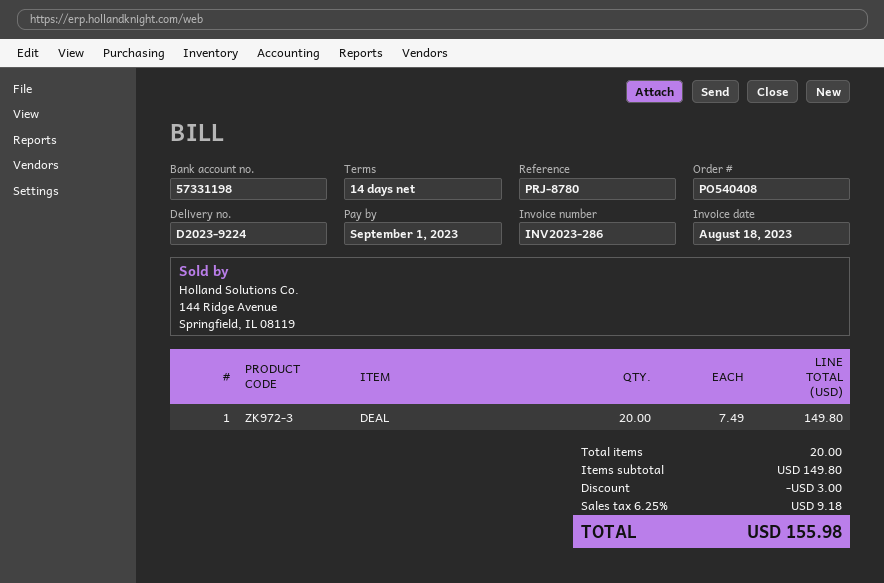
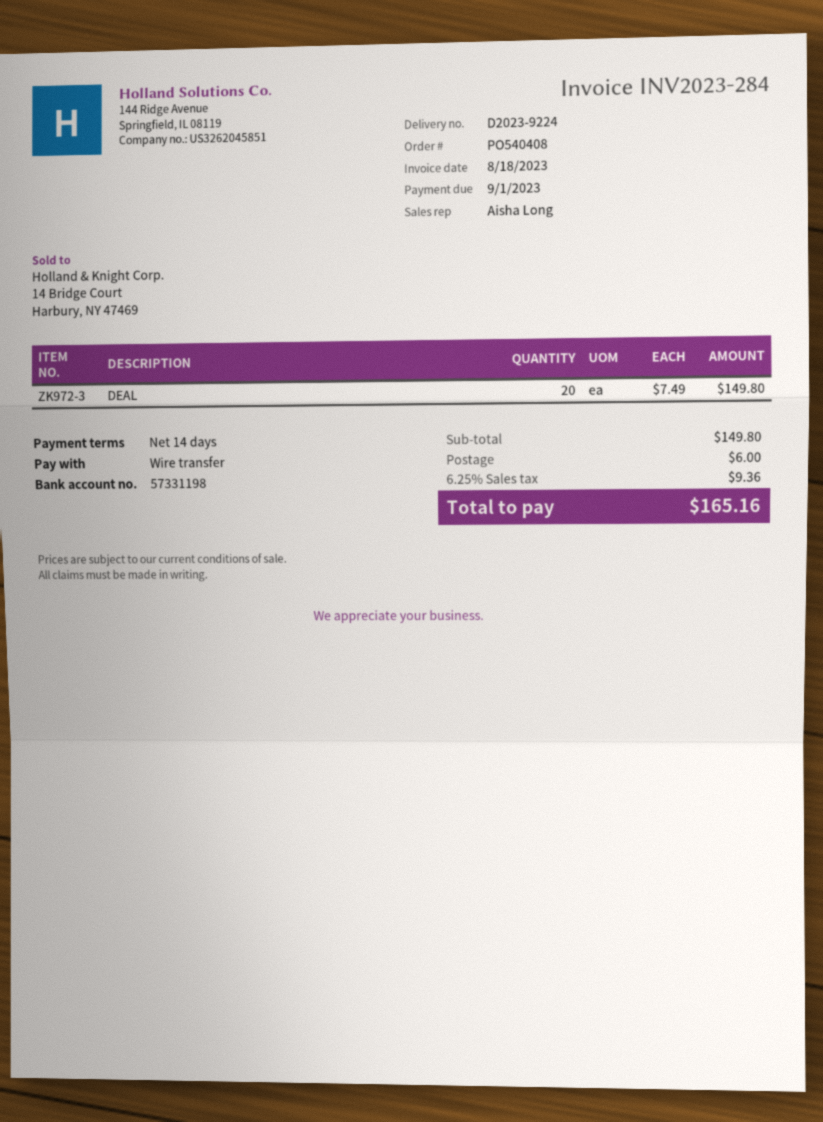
invoice number: INV2023-286 -> INV2023-284
discount: 3.00 -> none
shipping: none -> 6.00
tax: 6.25% = 9.18 -> 6.25% = 9.36
total: 155.98 -> 165.16

